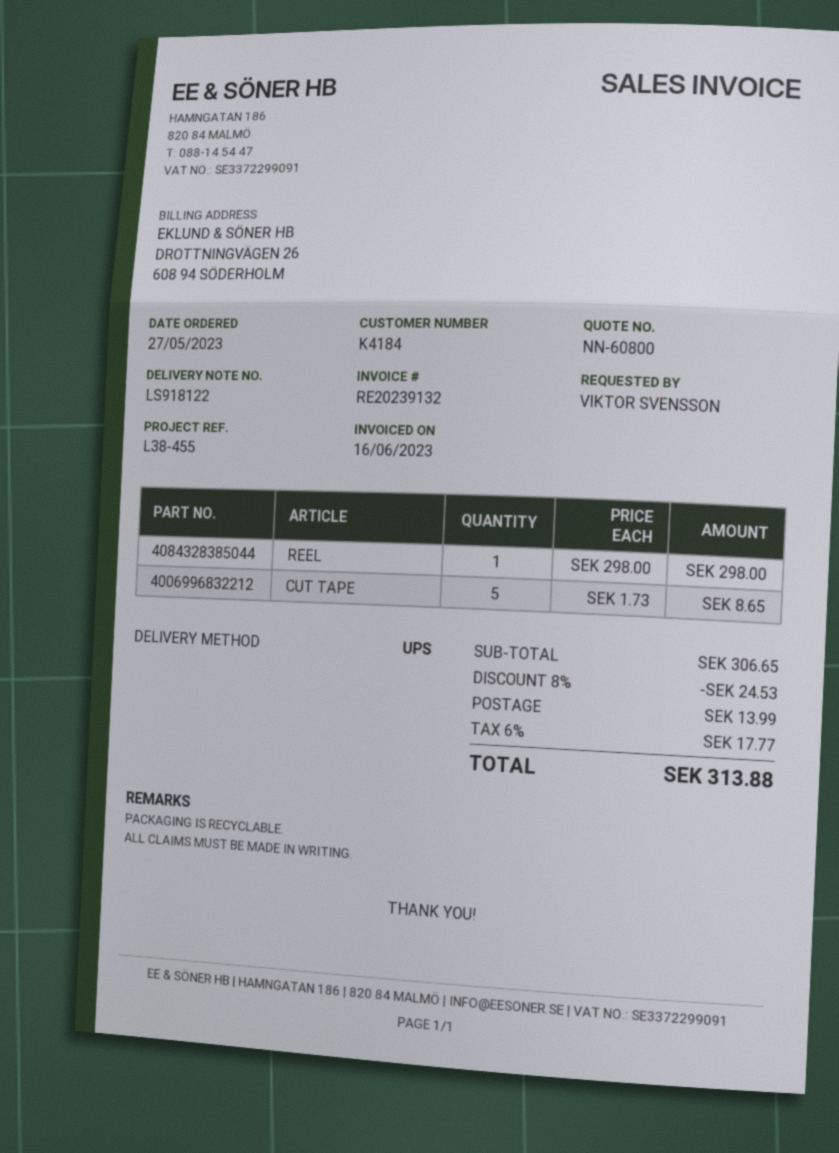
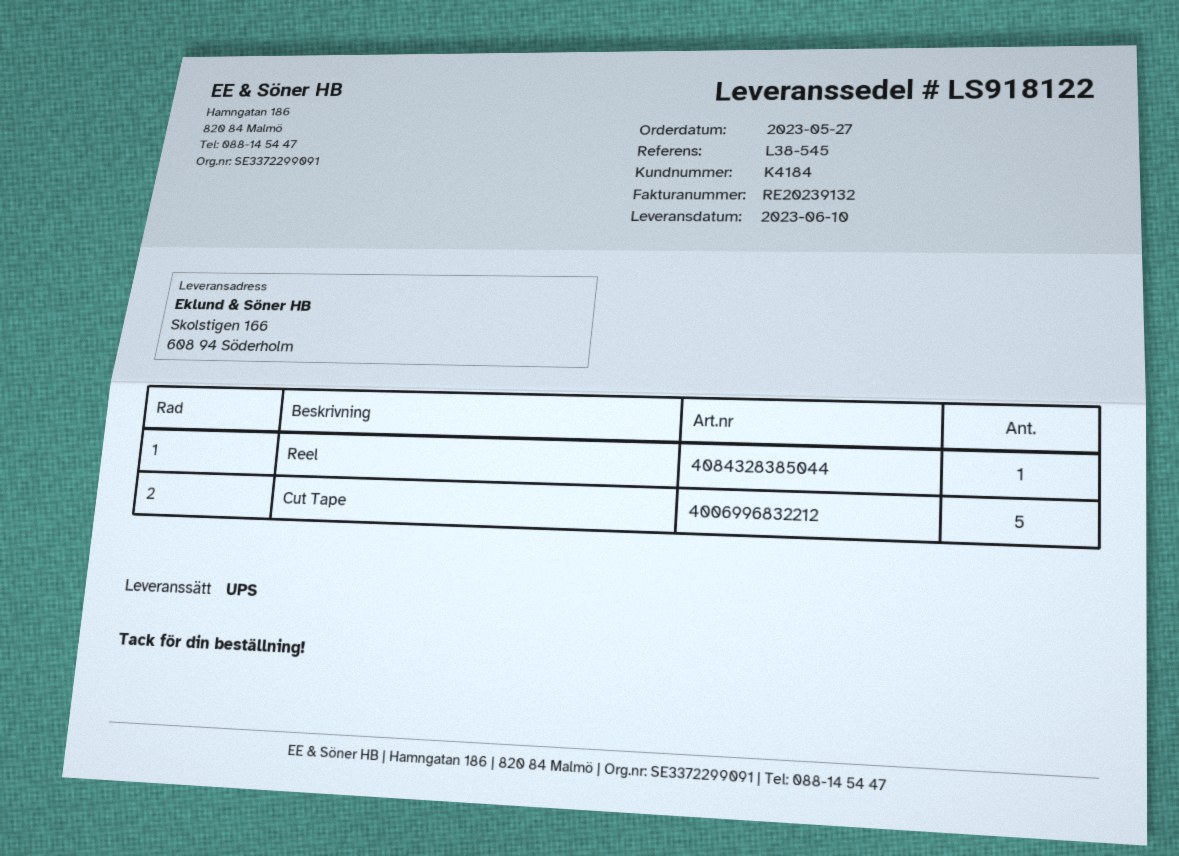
reference: L38-455 -> L38-545

